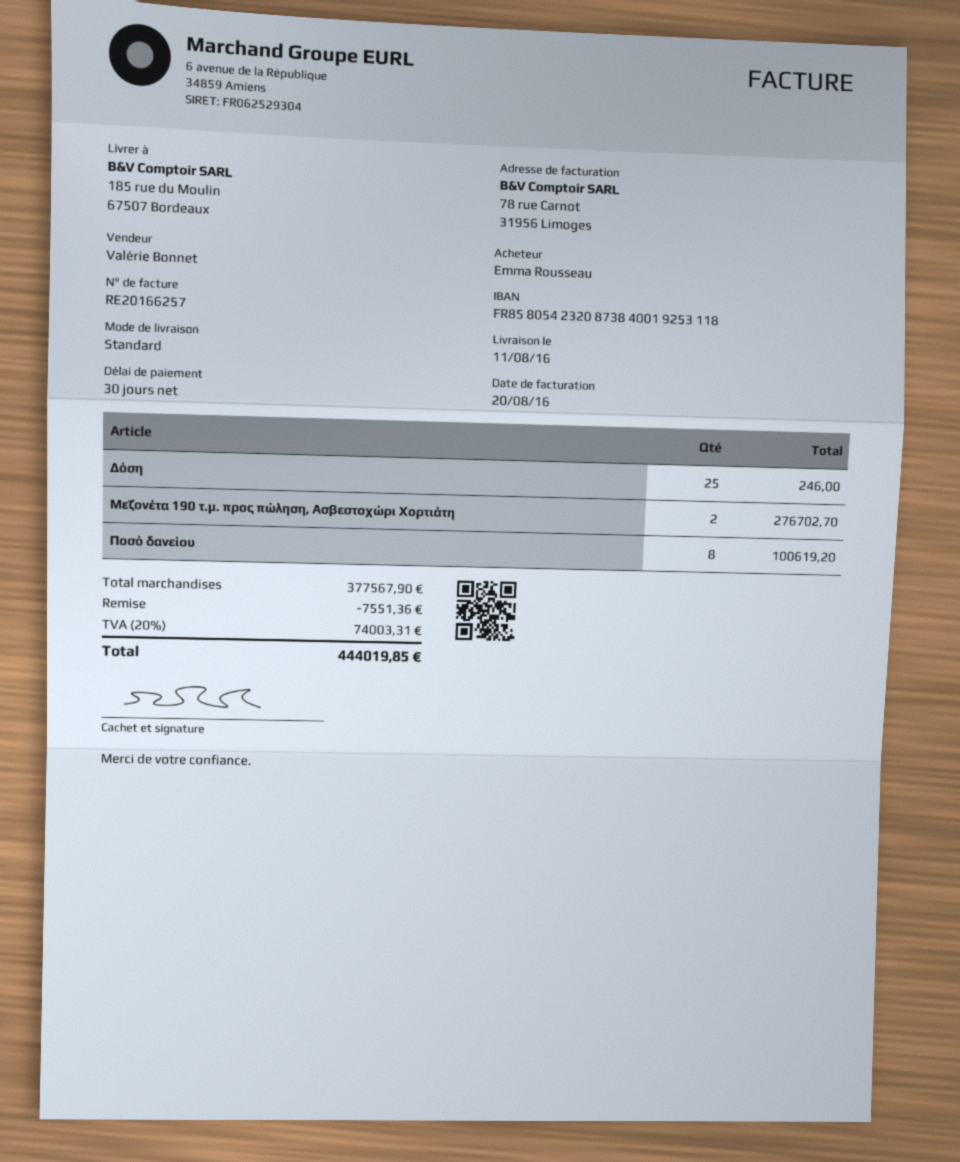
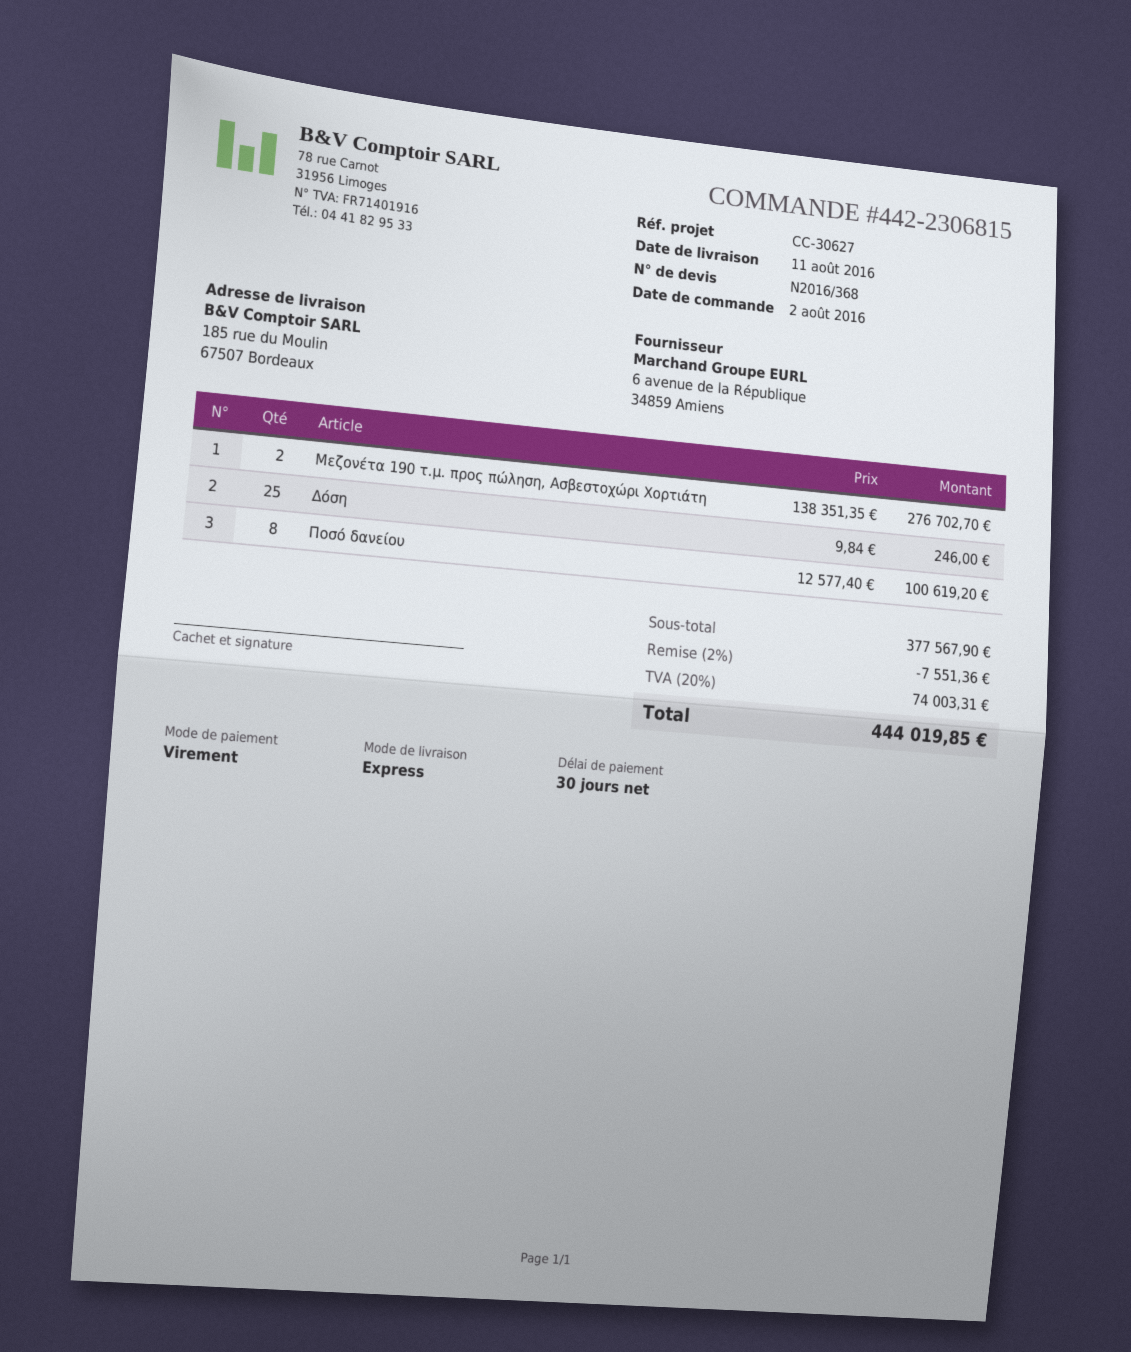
shipping method: standard -> express

